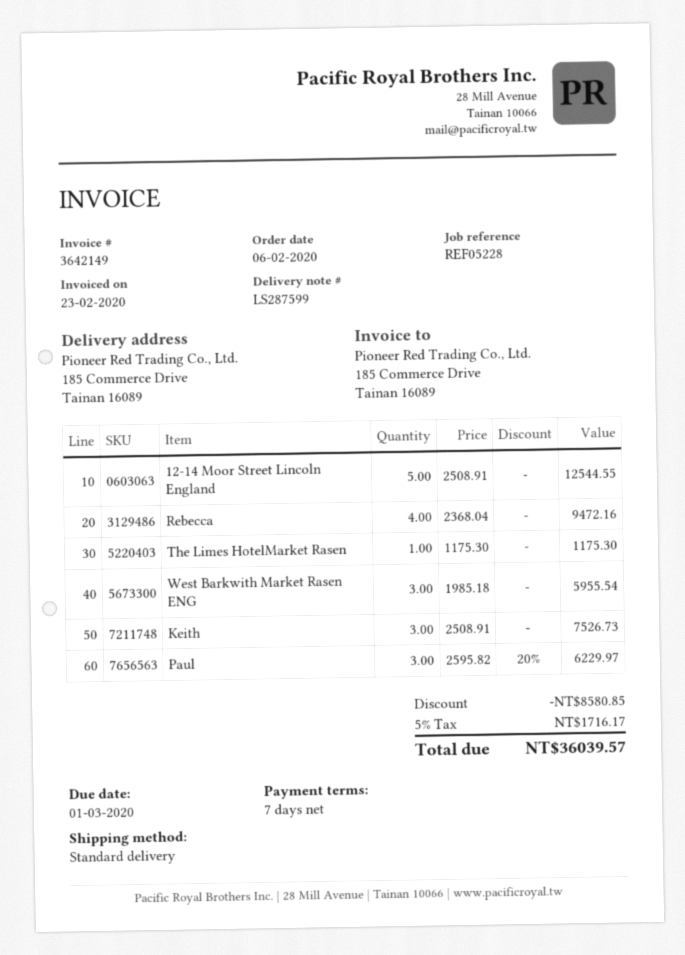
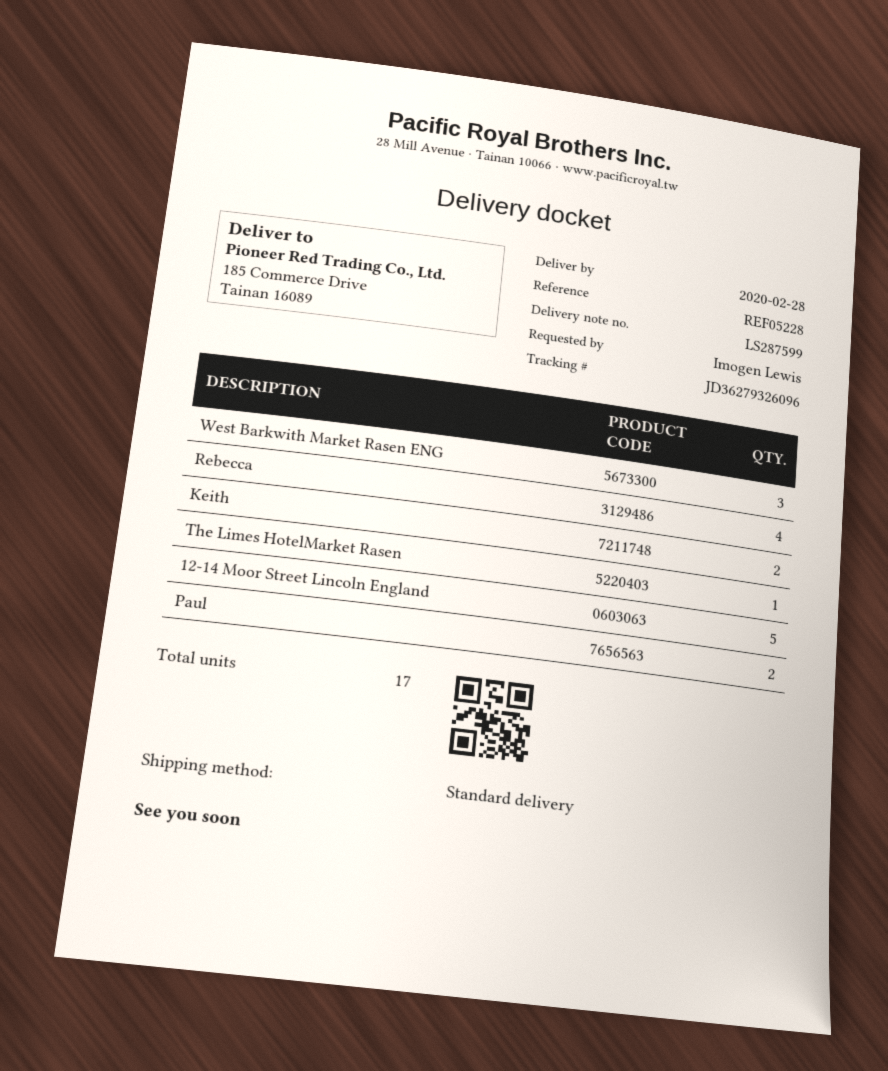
Keith: 3 -> 2
Paul: 3 -> 2

